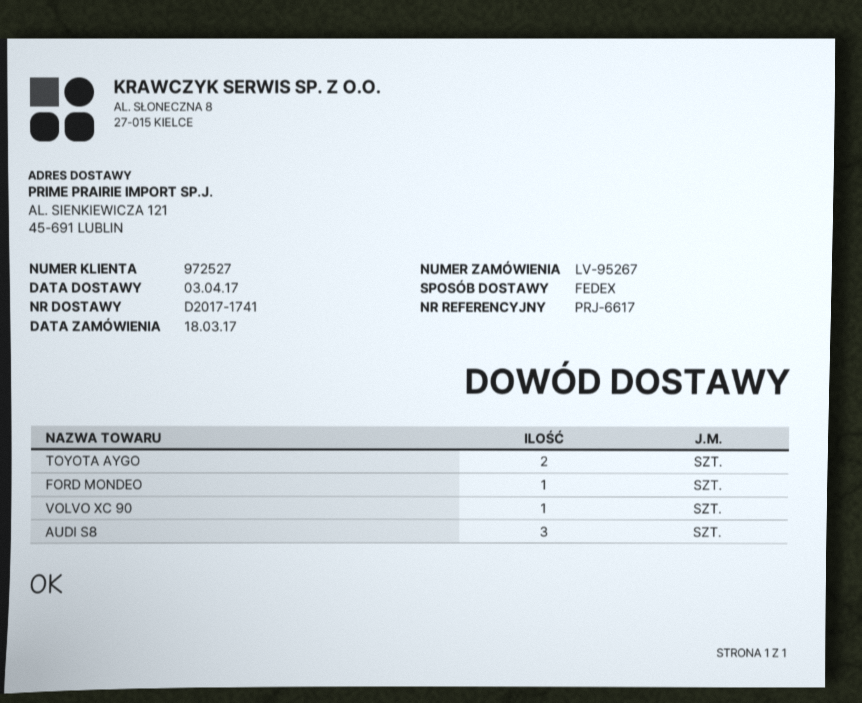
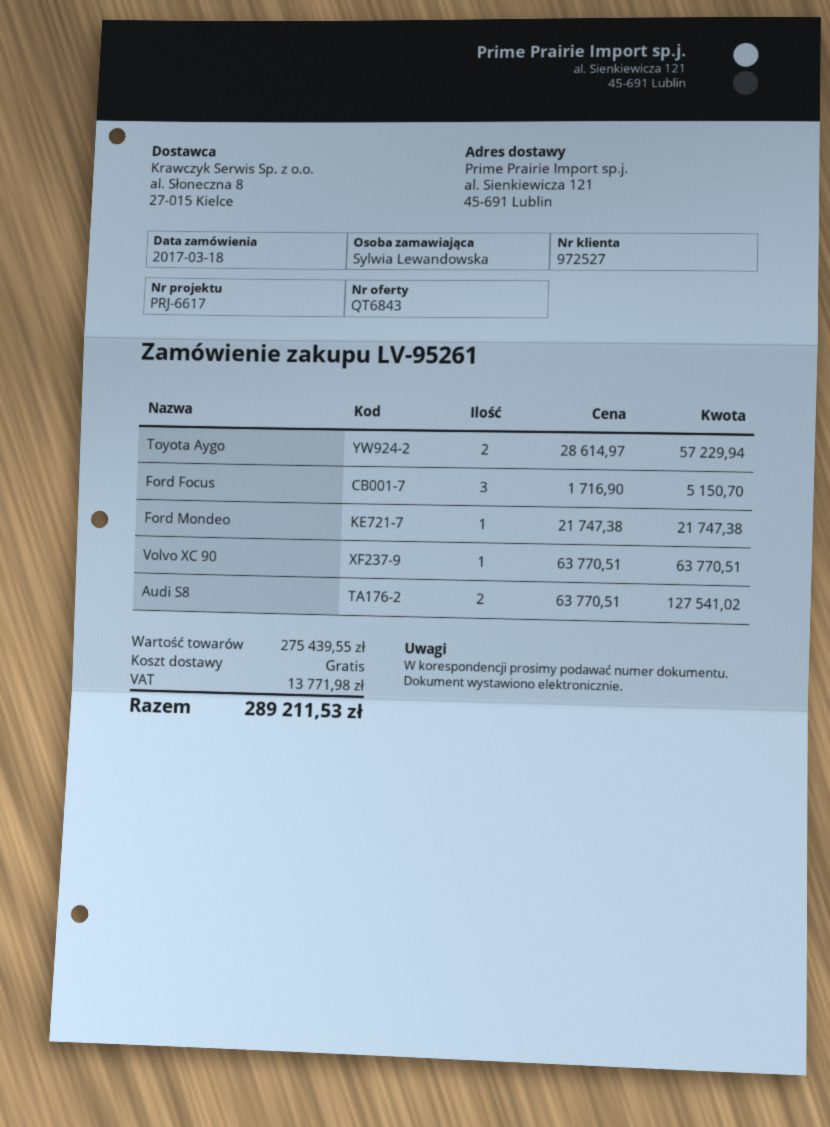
order number: LV-95267 -> LV-95261
AUDI S8: 3 -> 2
Ford Focus: none -> 3

